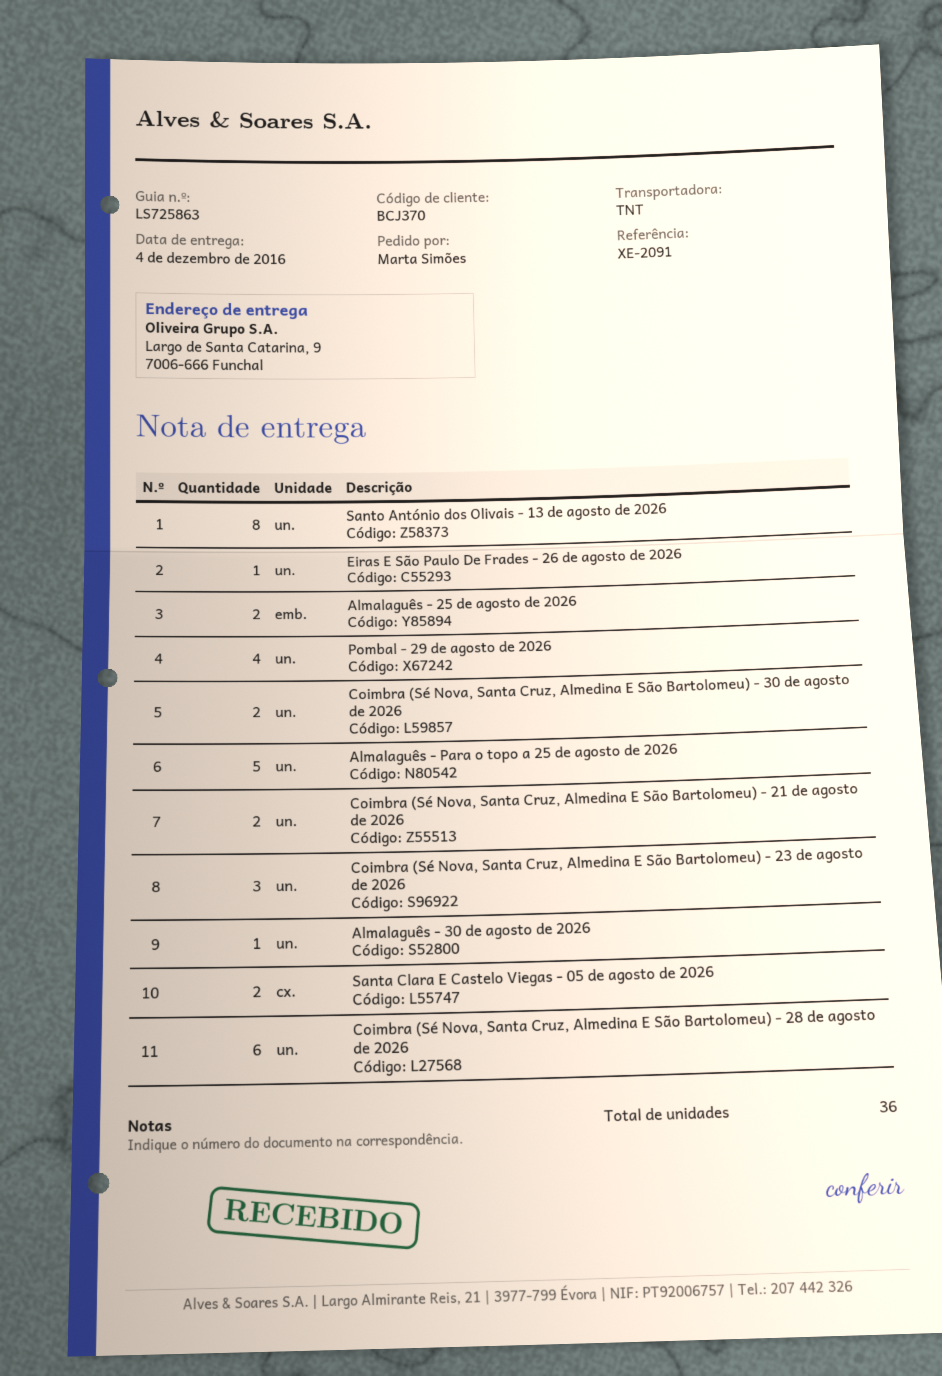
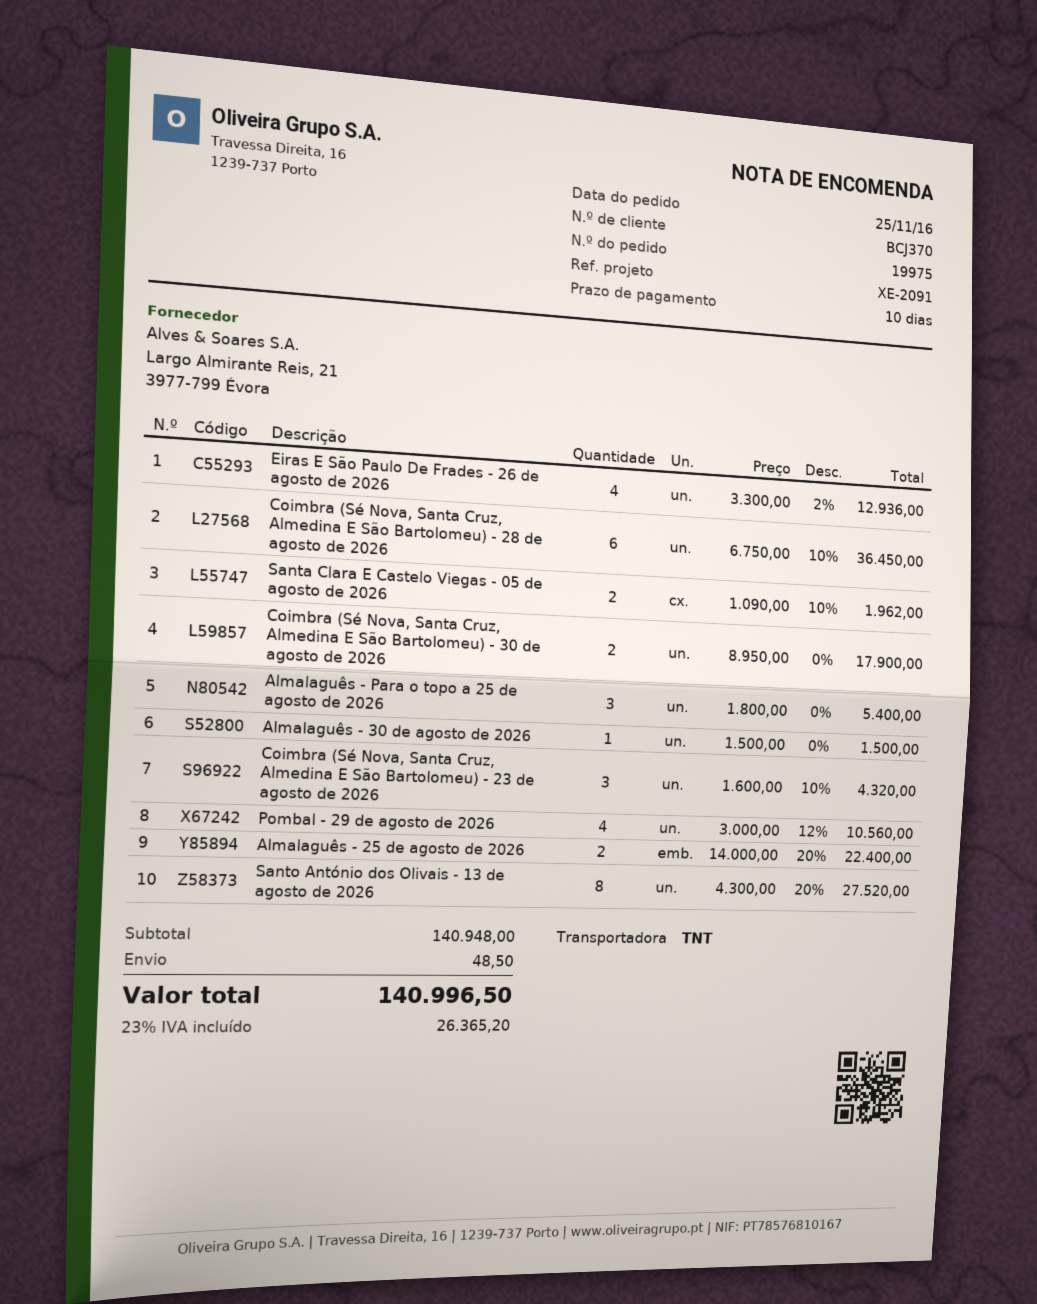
Eiras E São Paulo De Frades - 26 de agosto de 2026: 1 -> 4
Almalaguês - Para o topo a 25 de agosto de 2026: 5 -> 3
Coimbra (Sé Nova, Santa Cruz, Almedina E São Bartolomeu) - 21 de agosto de 2026: 2 -> none

